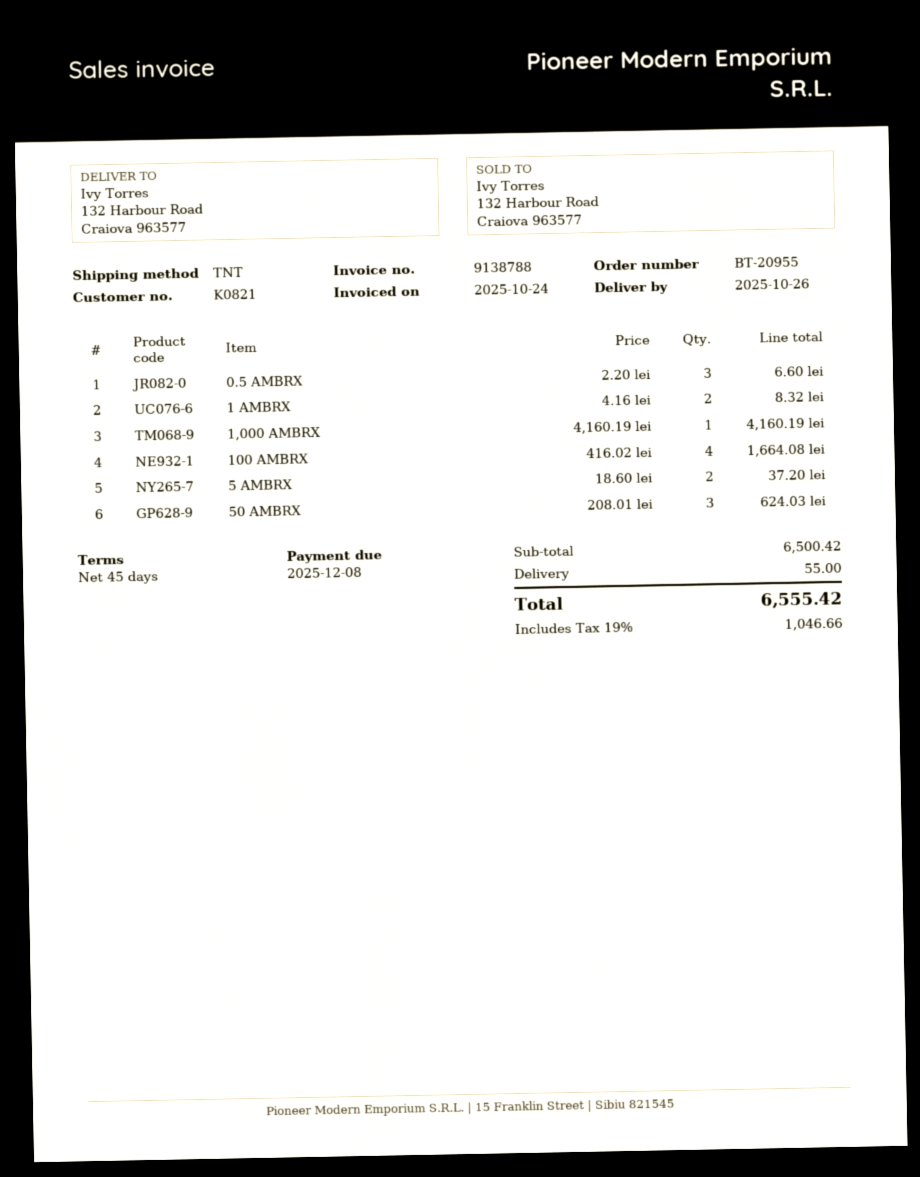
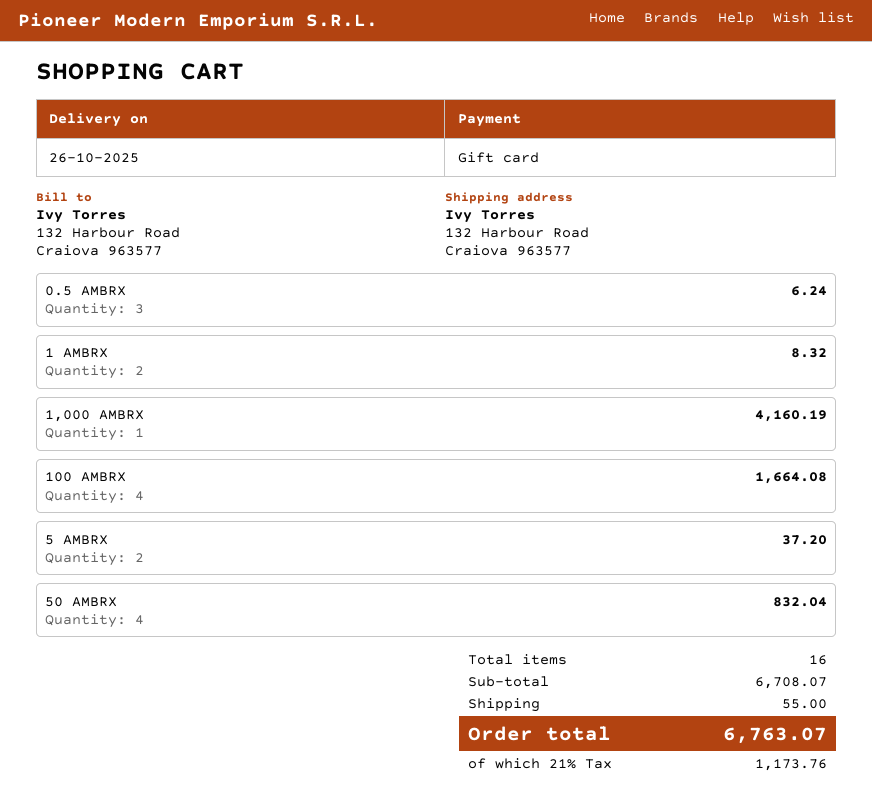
0.5 AMBRX: 3 for 6.60 -> 3 for 6.24
50 AMBRX: 3 for 624.03 -> 4 for 832.04
subtotal: 6500.42 -> 6708.07
tax: 19% = 1046.66 -> 21% = 1173.76
total: 6555.42 -> 6763.07

